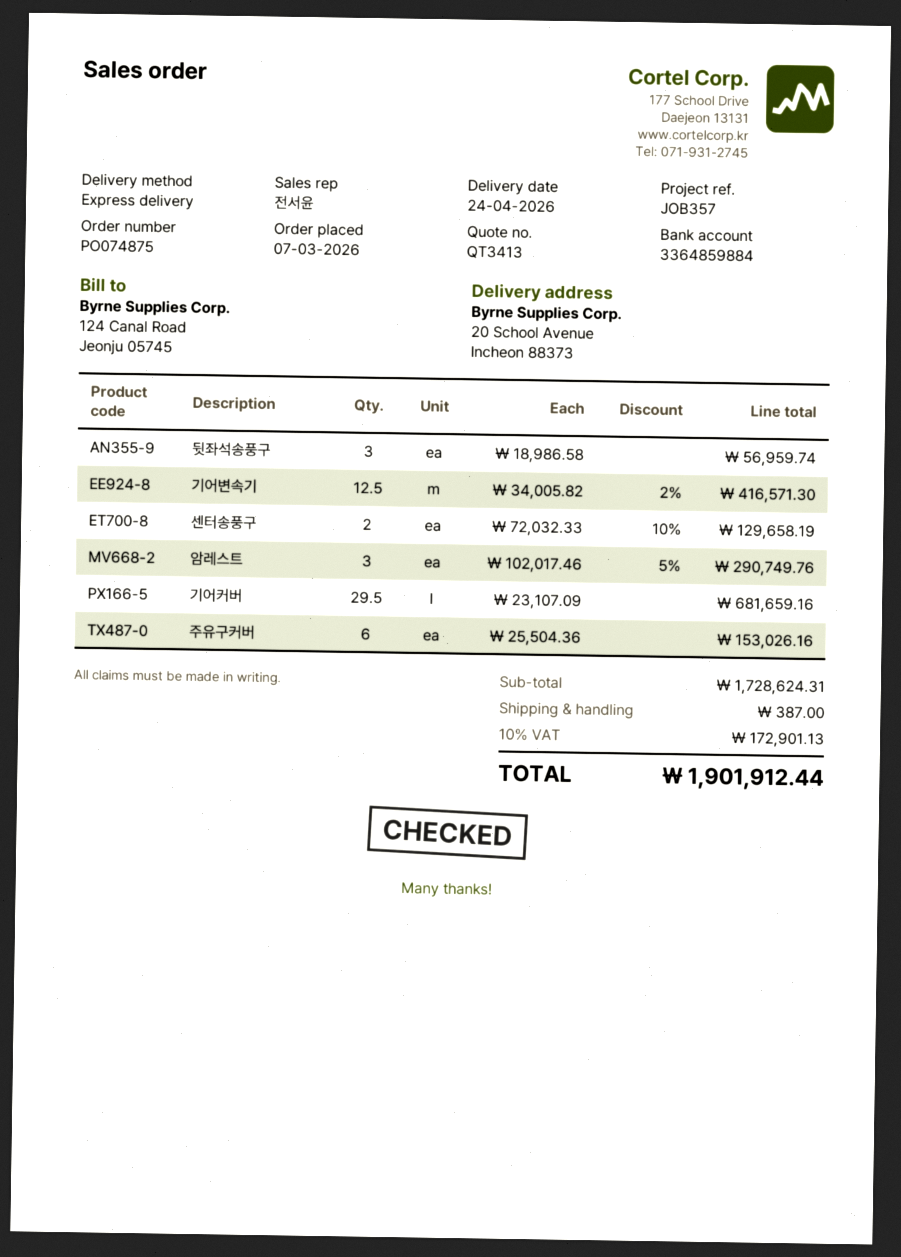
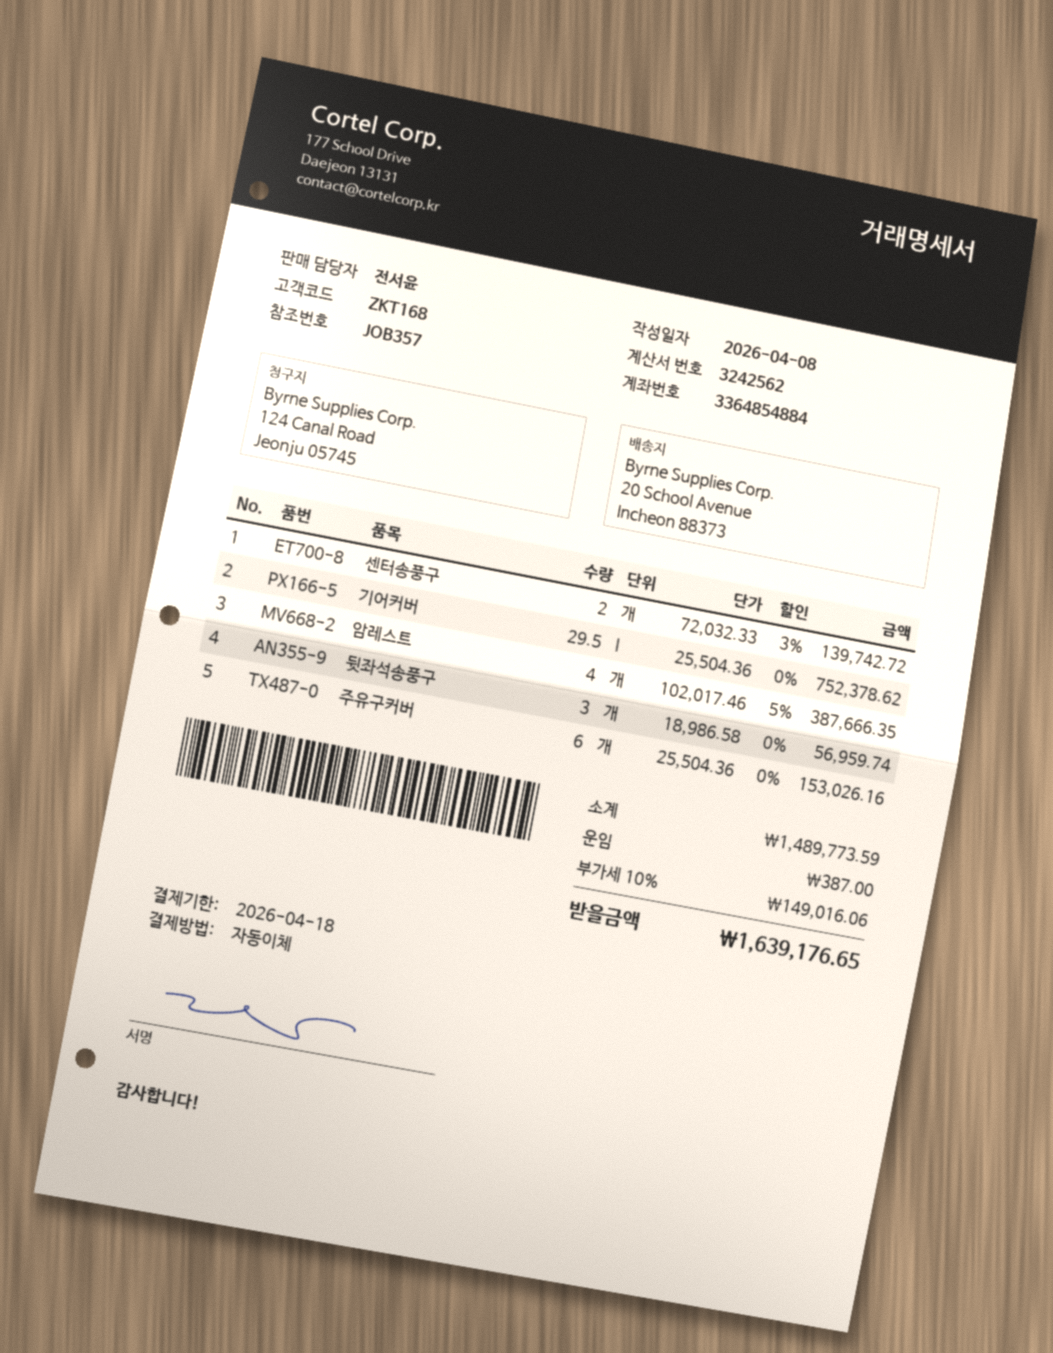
bank account: 3364859884 -> 3364854884
기어변속기: 12.5 x 34005.82 - 2% = 416571.30 -> none
센터송풍구: 2 x 72032.33 - 10% = 129658.19 -> 2 x 72032.33 - 3% = 139742.72
암레스트: 3 x 102017.46 - 5% = 290749.76 -> 4 x 102017.46 - 5% = 387666.35
기어커버: 29.5 x 23107.09 = 681659.16 -> 29.5 x 25504.36 = 752378.62
subtotal: 1728624.31 -> 1489773.59
tax: 10% = 172901.13 -> 10% = 149016.06
total: 1901912.44 -> 1639176.65

